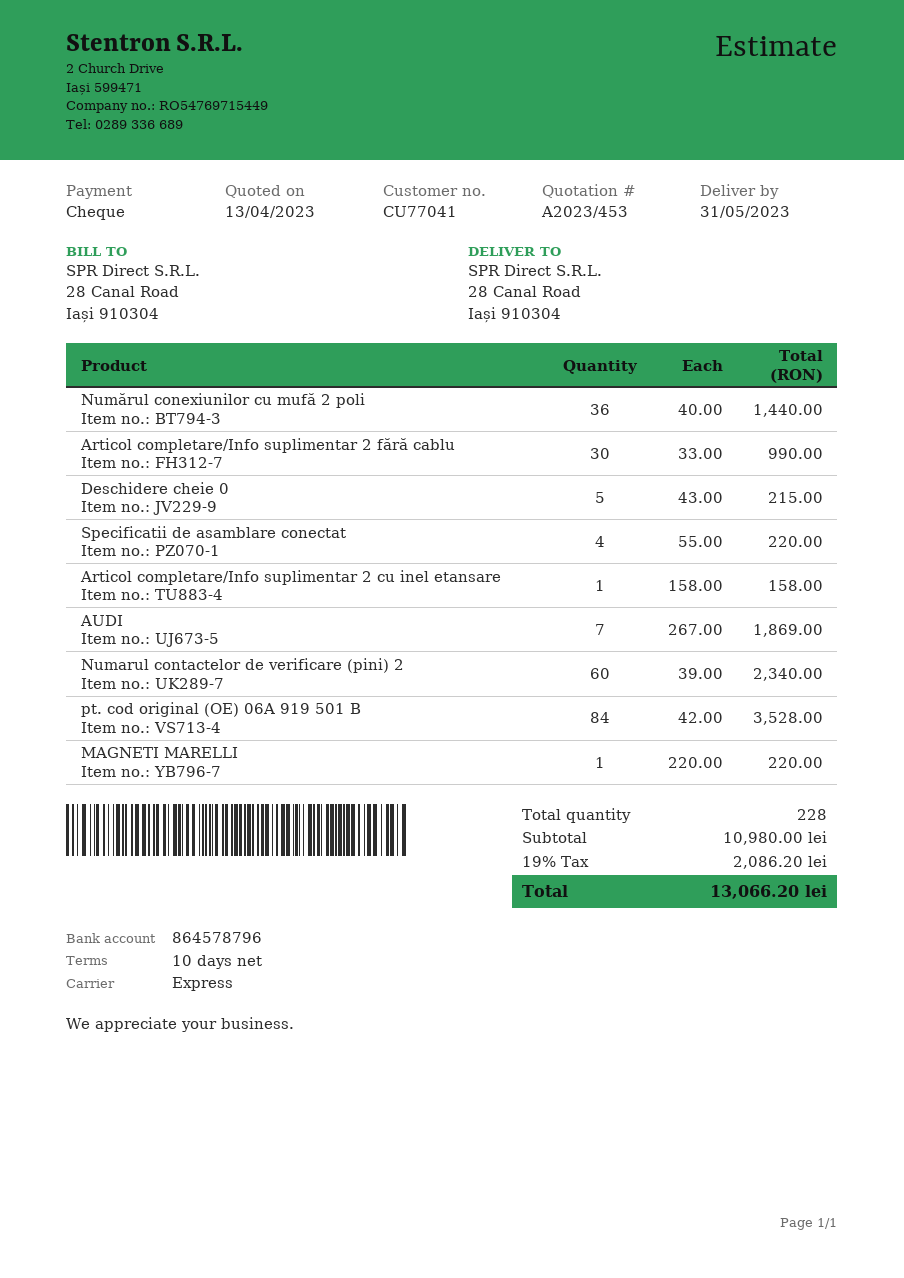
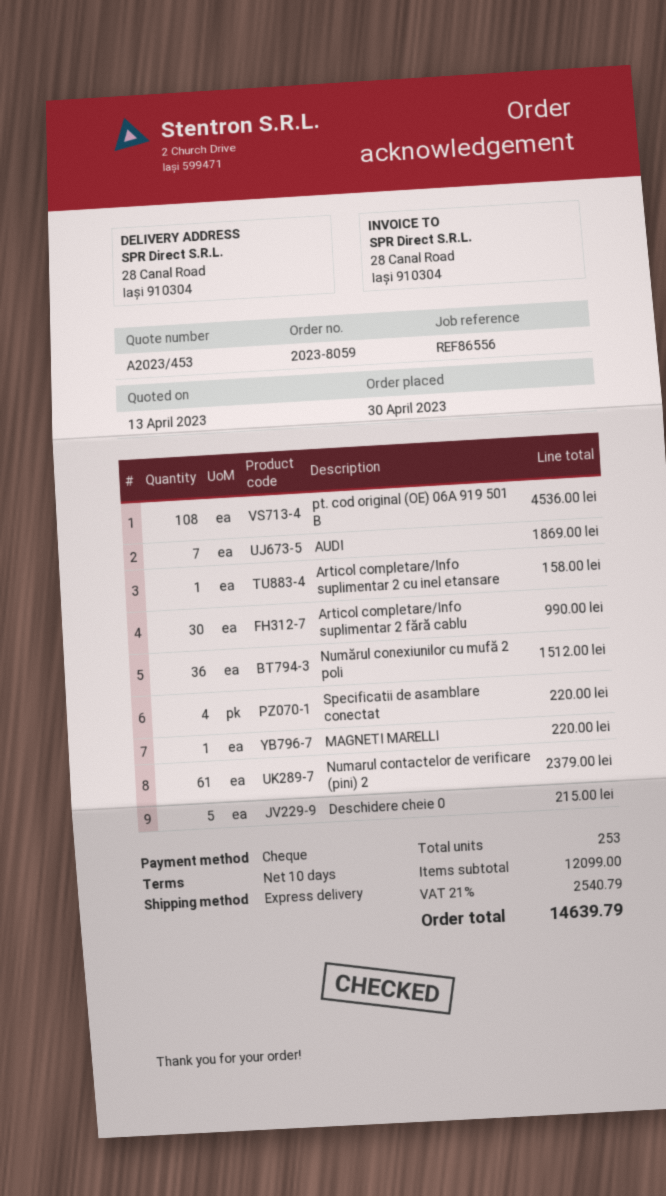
Numărul conexiunilor cu mufă 2 poli: 36 for 1440.00 -> 36 for 1512.00
Numarul contactelor de verificare (pini) 2: 60 for 2340.00 -> 61 for 2379.00
pt. cod original (OE) 06A 919 501 B: 84 for 3528.00 -> 108 for 4536.00
total quantity: 228 -> 253
subtotal: 10980.00 -> 12099.00
tax: 19% = 2086.20 -> 21% = 2540.79
total: 13066.20 -> 14639.79

